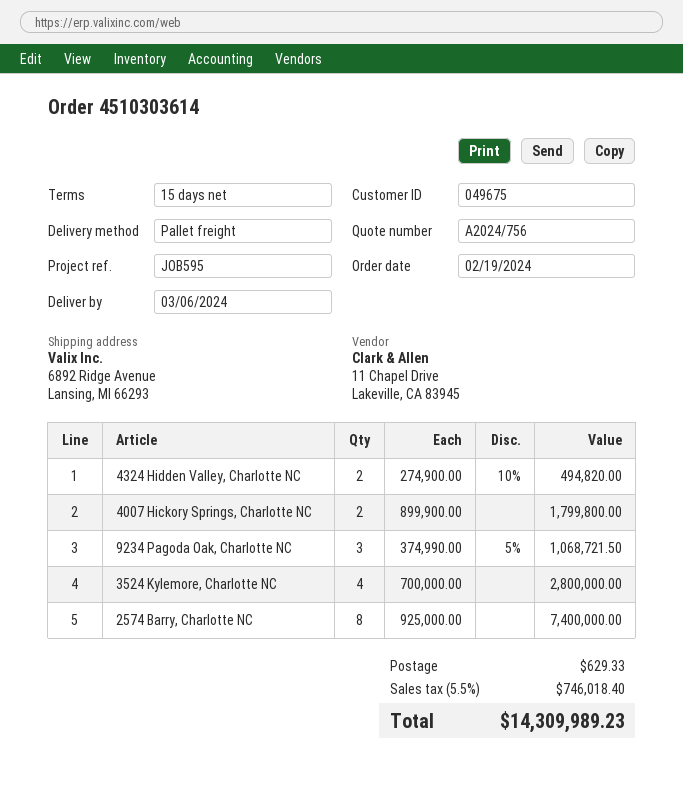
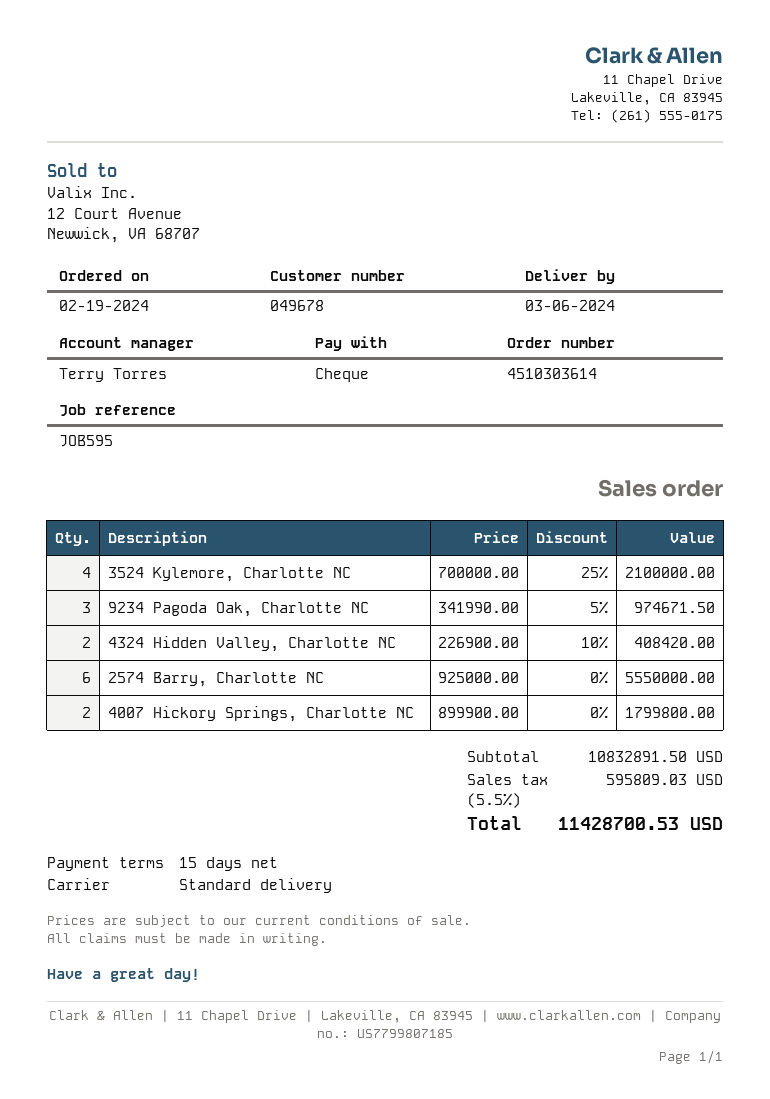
customer number: 049675 -> 049678
shipping method: pallet freight -> standard
4324 Hidden Valley, Charlotte NC: 2 x 274900.00 - 10% = 494820.00 -> 2 x 226900.00 - 10% = 408420.00
9234 Pagoda Oak, Charlotte NC: 3 x 374990.00 - 5% = 1068721.50 -> 3 x 341990.00 - 5% = 974671.50
3524 Kylemore, Charlotte NC: 4 x 700000.00 = 2800000.00 -> 4 x 700000.00 - 25% = 2100000.00
2574 Barry, Charlotte NC: 8 x 925000.00 = 7400000.00 -> 6 x 925000.00 = 5550000.00
shipping: 629.33 -> none
tax: 5.5% = 746018.40 -> 5.5% = 595809.03
total: 14309989.23 -> 11428700.53

